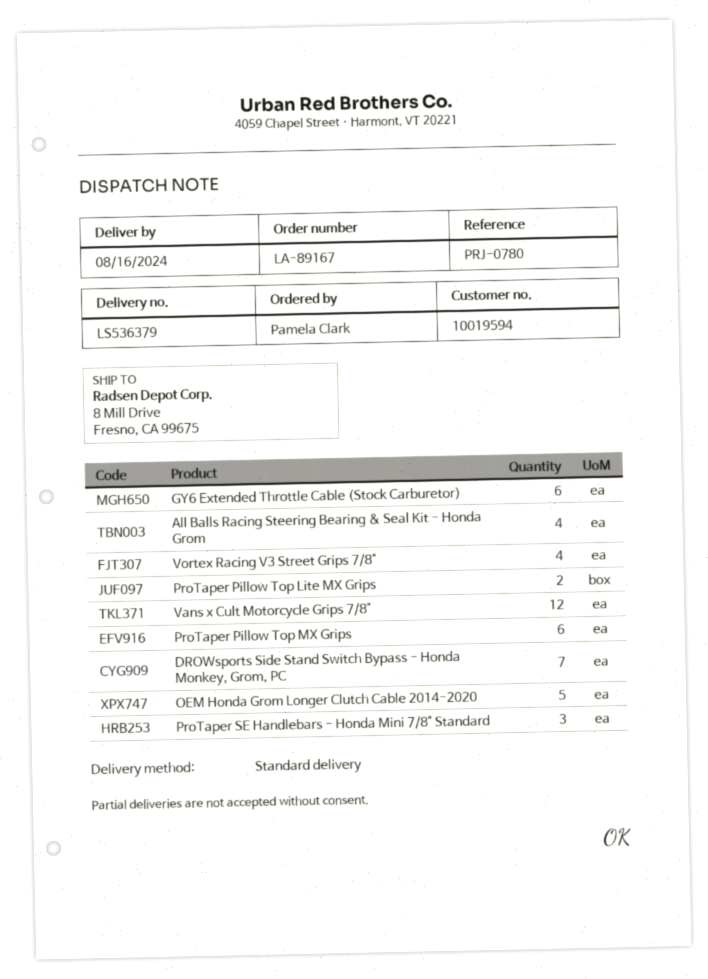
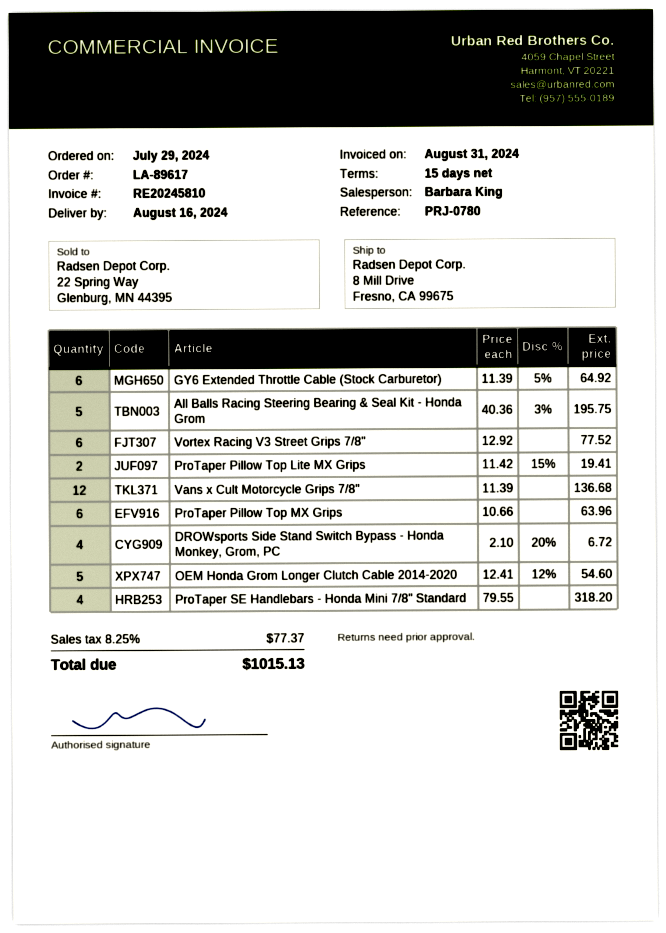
order number: LA-89167 -> LA-89617
All Balls Racing Steering Bearing & Seal Kit - Honda Grom: 4 -> 5
Vortex Racing V3 Street Grips 7/8": 4 -> 6
DROWsports Side Stand Switch Bypass - Honda Monkey, Grom, PC: 7 -> 4
ProTaper SE Handlebars - Honda Mini 7/8" Standard: 3 -> 4

